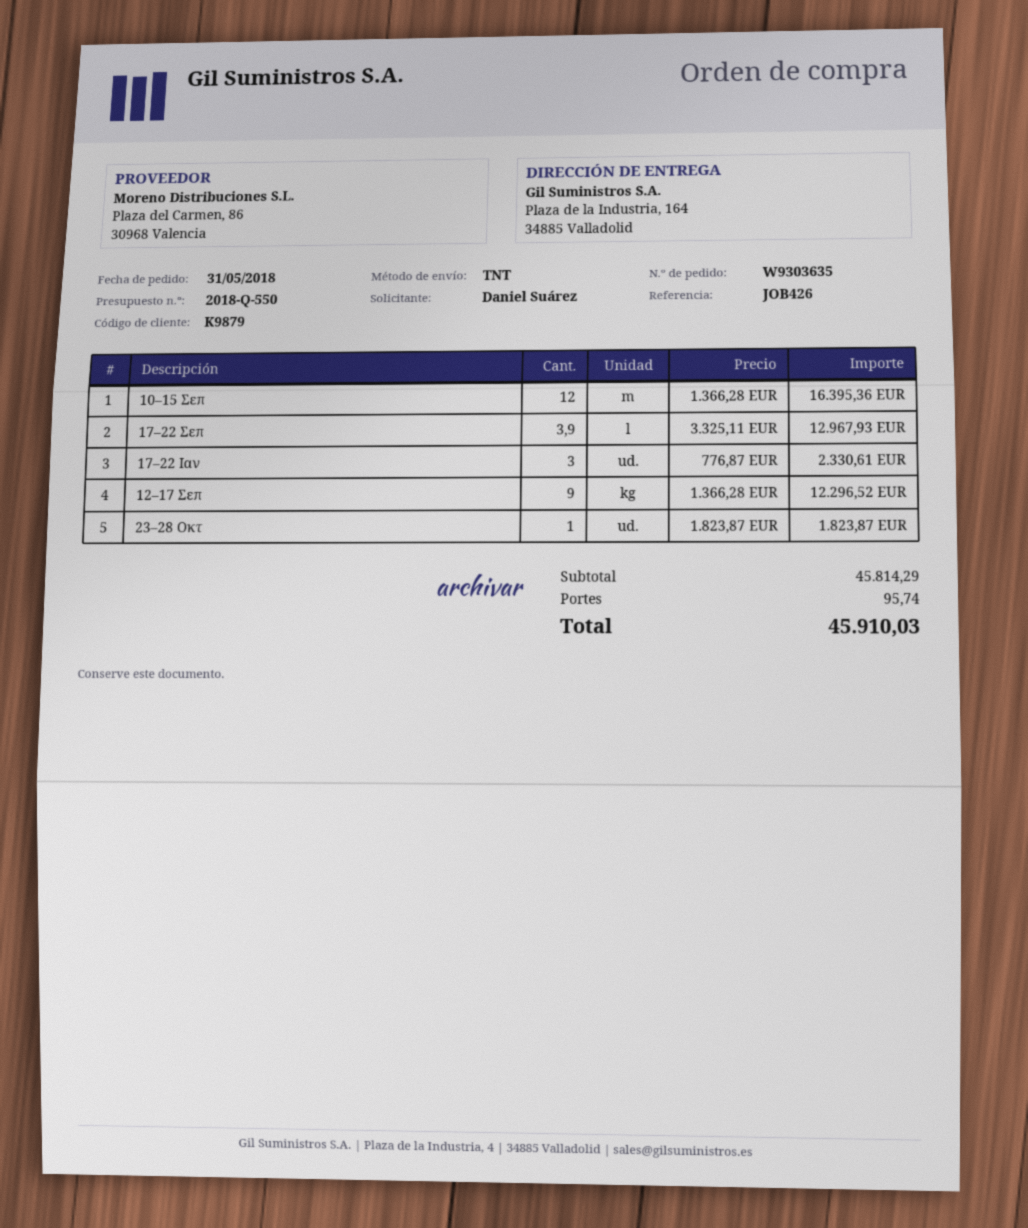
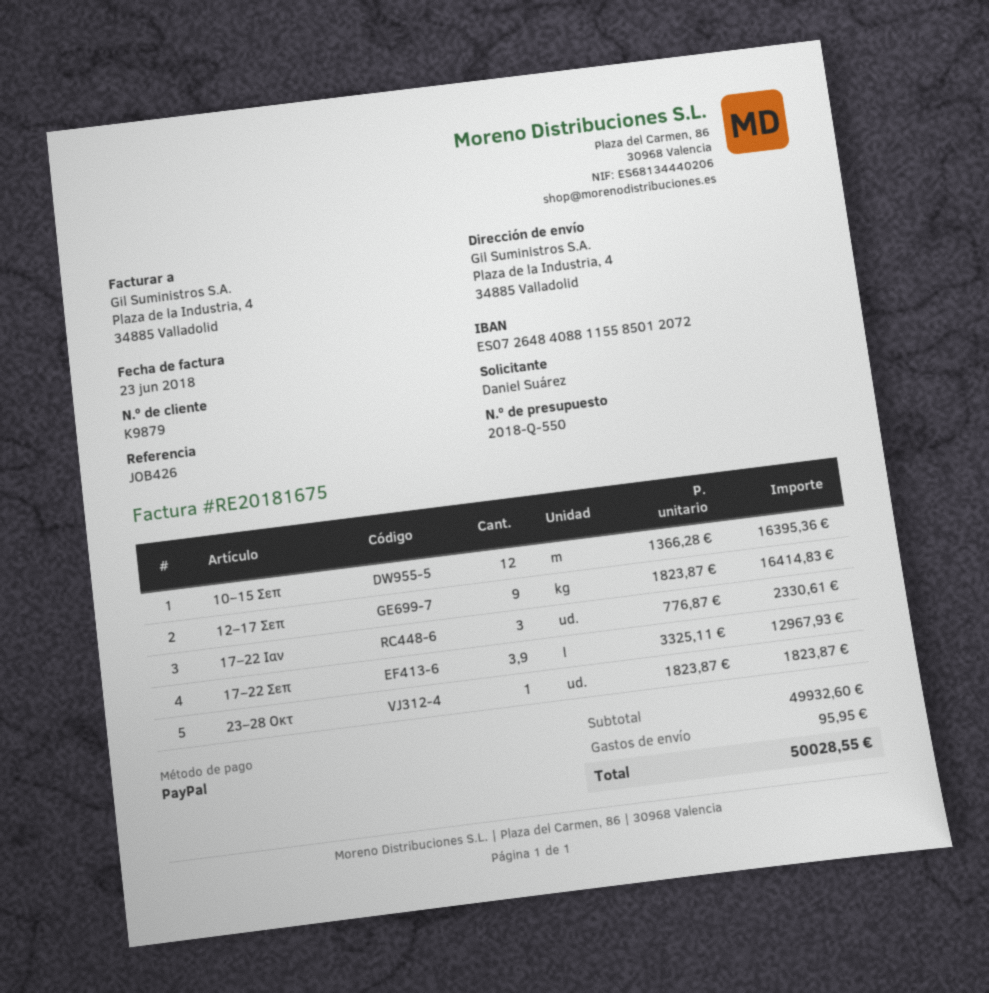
ship to: Plaza de la Industria, 164, 34885 Valladolid -> Plaza de la Industria, 4, 34885 Valladolid
12–17 Σεπ: 9 x 1366.28 = 12296.52 -> 9 x 1823.87 = 16414.83
subtotal: 45814.29 -> 49932.60
shipping: 95.74 -> 95.95
total: 45910.03 -> 50028.55

